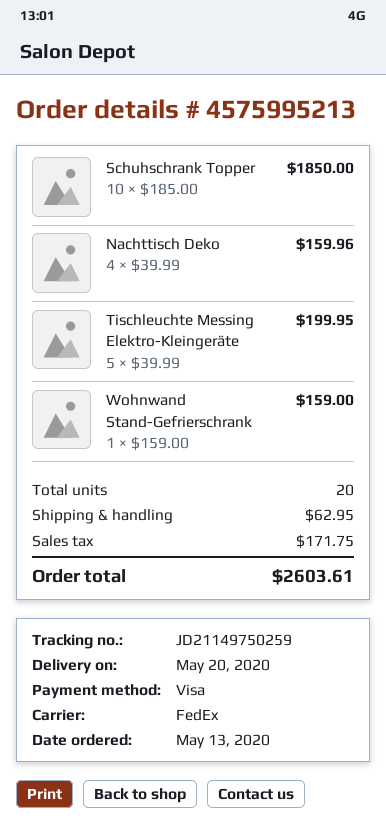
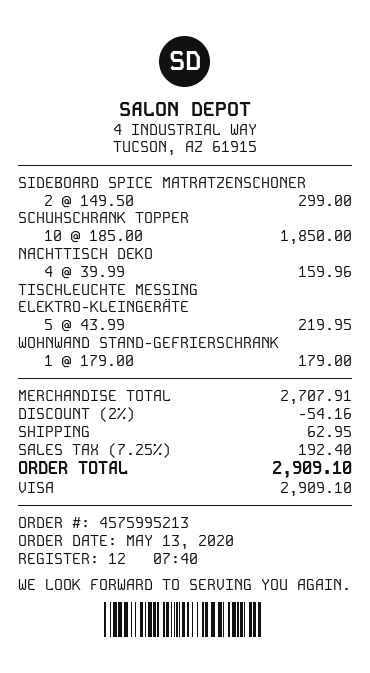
Tischleuchte Messing Elektro-Kleingeräte: 5 x 39.99 = 199.95 -> 5 x 43.99 = 219.95
Wohnwand Stand-Gefrierschrank: 1 x 159.00 = 159.00 -> 1 x 179.00 = 179.00
SIDEBOARD SPICE MATRATZENSCHONER: none -> 2 x 149.50 = 299.00
discount: none -> 2% = 54.16
tax: 171.75 -> 192.40
total: 2603.61 -> 2909.10

